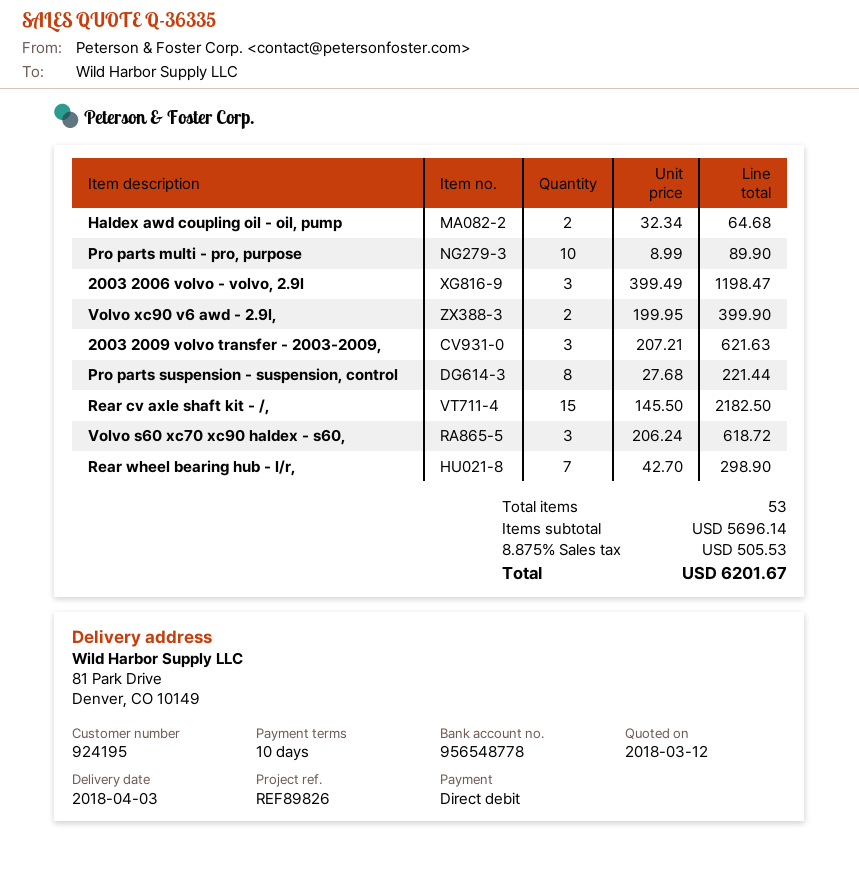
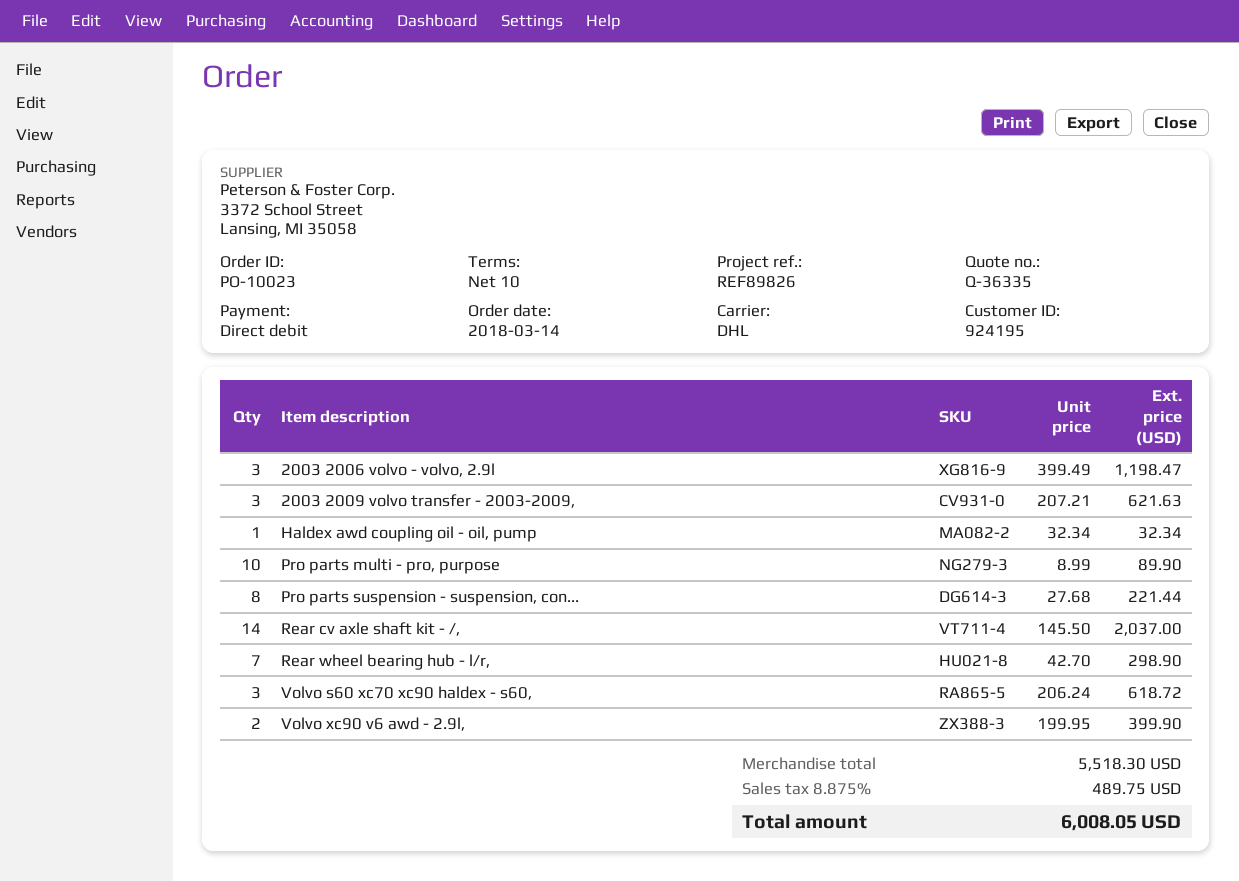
Haldex awd coupling oil - oil, pump: 2 x 32.34 = 64.68 -> 1 x 32.34 = 32.34
Rear cv axle shaft kit - /,: 15 x 145.50 = 2182.50 -> 14 x 145.50 = 2037.00
subtotal: 5696.14 -> 5518.30
tax: 8.875% = 505.53 -> 8.875% = 489.75
total: 6201.67 -> 6008.05

